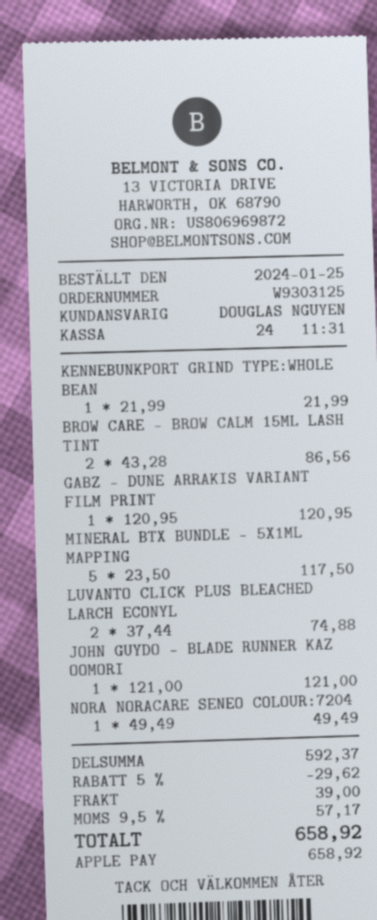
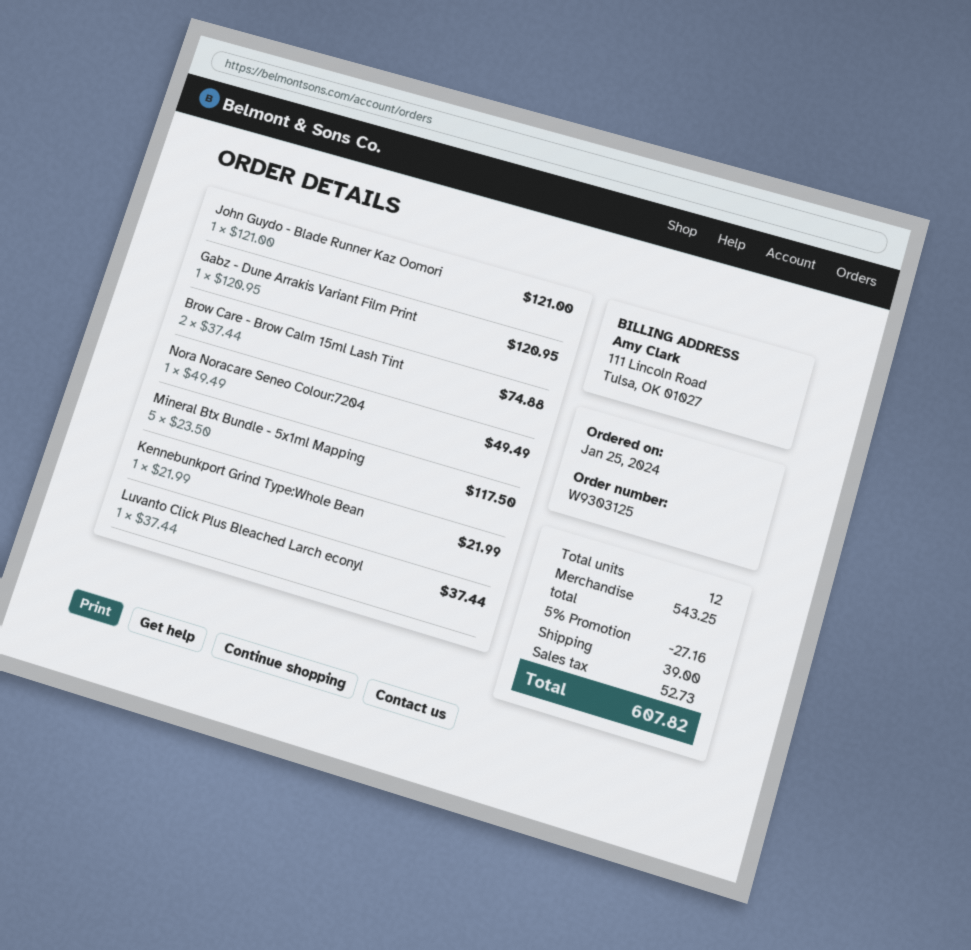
BROW CARE - BROW CALM 15ML LASH TINT: 2 x 43.28 = 86.56 -> 2 x 37.44 = 74.88
LUVANTO CLICK PLUS BLEACHED LARCH ECONYL: 2 x 37.44 = 74.88 -> 1 x 37.44 = 37.44
subtotal: 592.37 -> 543.25
discount: 5% = 29.62 -> 5% = 27.16
tax: 57.17 -> 52.73
total: 658.92 -> 607.82

